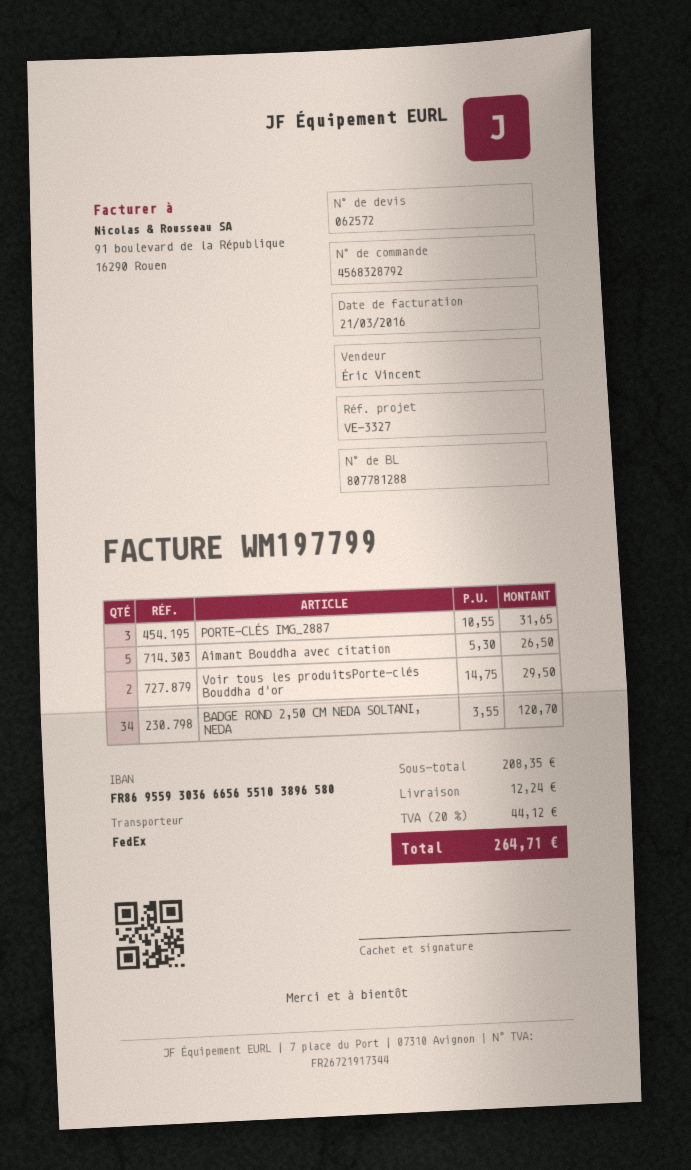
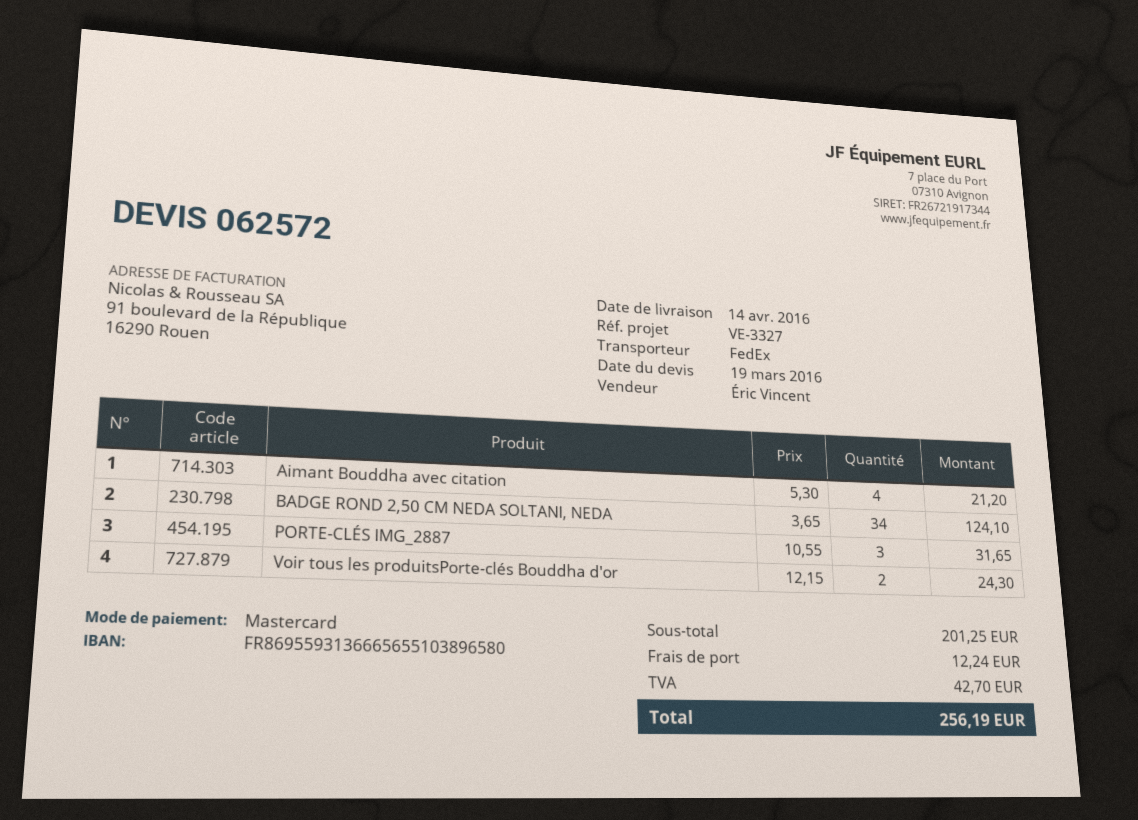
bank account: FR8695593036665655103896580 -> FR8695593136665655103896580
Aimant Bouddha avec citation: 5 x 5.30 = 26.50 -> 4 x 5.30 = 21.20
Voir tous les produitsPorte-clés Bouddha d'or: 2 x 14.75 = 29.50 -> 2 x 12.15 = 24.30
BADGE ROND 2,50 CM NEDA SOLTANI, NEDA: 34 x 3.55 = 120.70 -> 34 x 3.65 = 124.10
subtotal: 208.35 -> 201.25
tax: 44.12 -> 42.70
total: 264.71 -> 256.19

